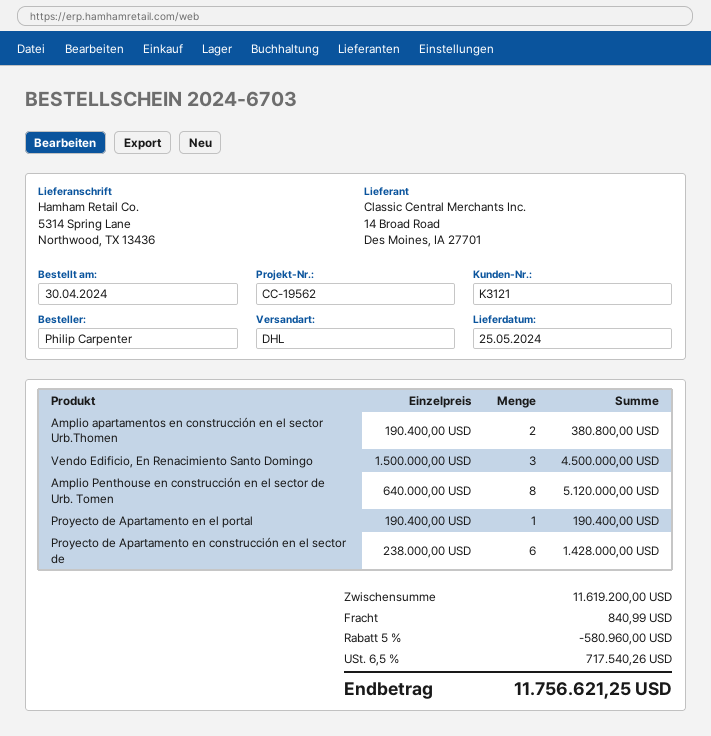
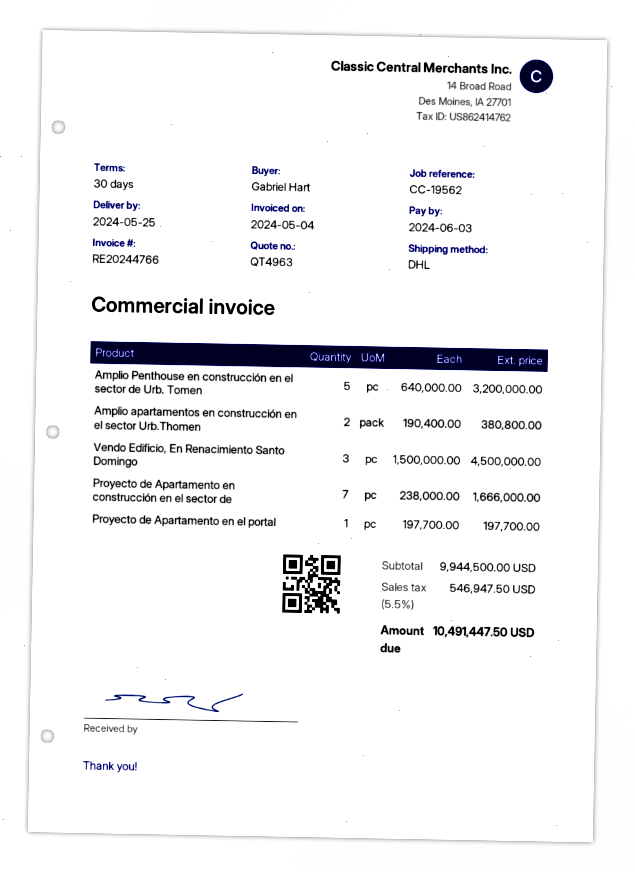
ordered by: Philip Carpenter -> Gabriel Hart
Amplio Penthouse en construcción en el sector de Urb. Tomen: 8 x 640000.00 = 5120000.00 -> 5 x 640000.00 = 3200000.00
Proyecto de Apartamento en el portal: 1 x 190400.00 = 190400.00 -> 1 x 197700.00 = 197700.00
Proyecto de Apartamento en construcción en el sector de: 6 x 238000.00 = 1428000.00 -> 7 x 238000.00 = 1666000.00
subtotal: 11619200.00 -> 9944500.00
discount: 5% = 580960.00 -> none
shipping: 840.99 -> none
tax: 6.5% = 717540.26 -> 5.5% = 546947.50
total: 11756621.25 -> 10491447.50

